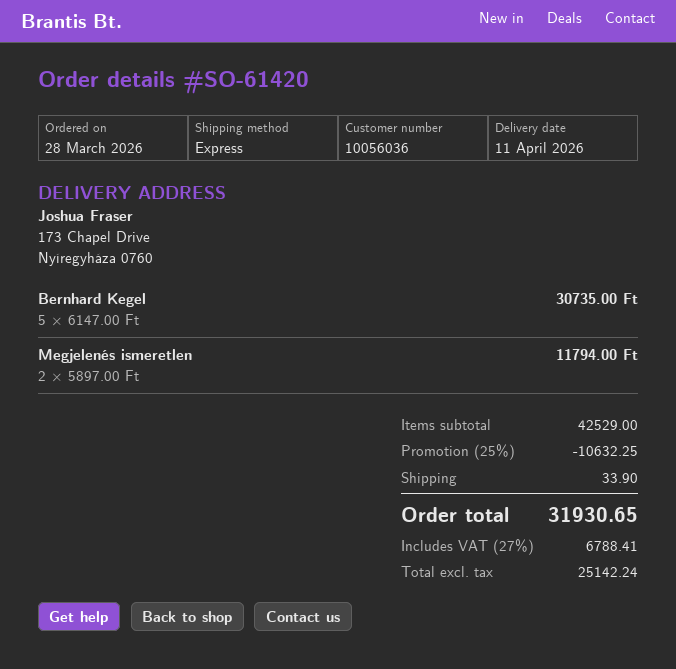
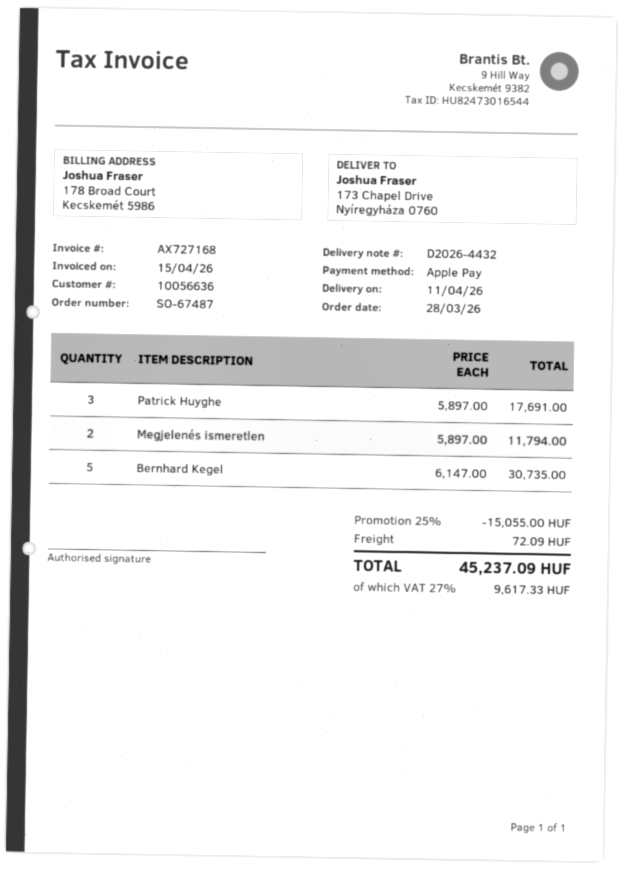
order number: SO-61420 -> SO-67487
customer number: 10056036 -> 10056636
Patrick Huyghe: none -> 3 x 5897.00 = 17691.00
discount: 25% = 10632.25 -> 25% = 15055.00
shipping: 33.90 -> 72.09
tax: 27% = 6788.41 -> 27% = 9617.33
total: 31930.65 -> 45237.09

